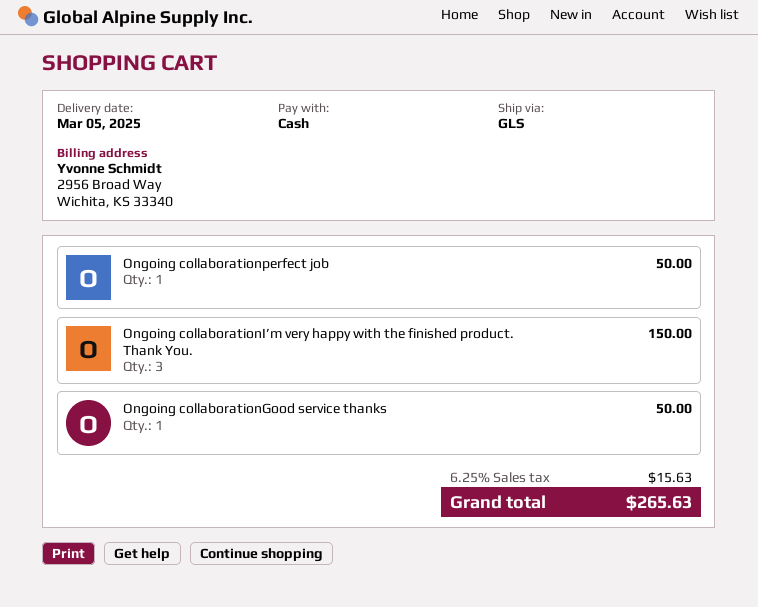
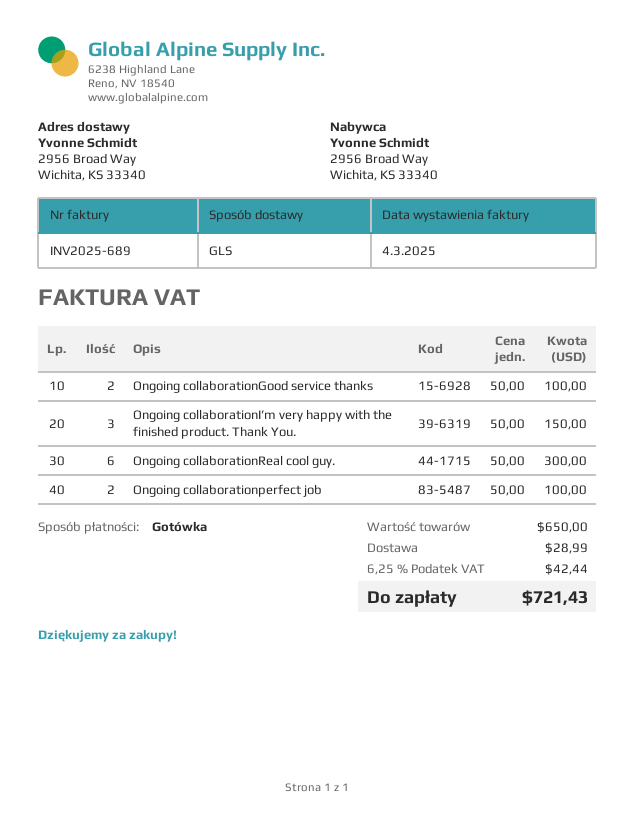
Ongoing collaborationperfect job: 1 for 50.00 -> 2 for 100.00
Ongoing collaborationGood service thanks: 1 for 50.00 -> 2 for 100.00
Ongoing collaborationReal cool guy.: none -> 6 for 300.00
shipping: none -> 28.99
tax: 6.25% = 15.63 -> 6.25% = 42.44
total: 265.63 -> 721.43

